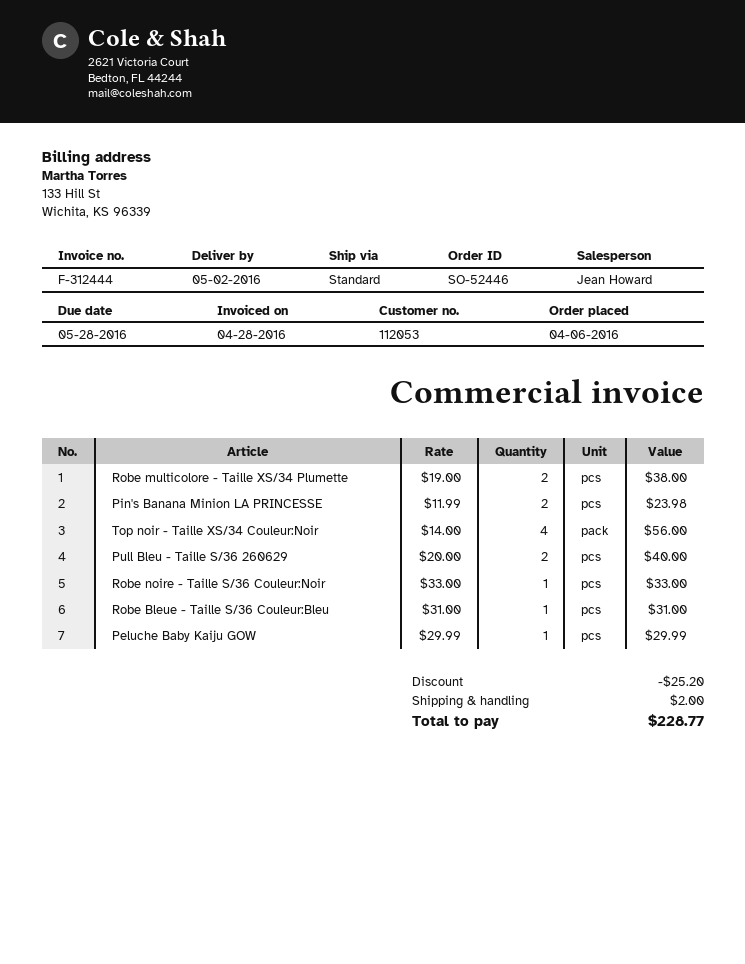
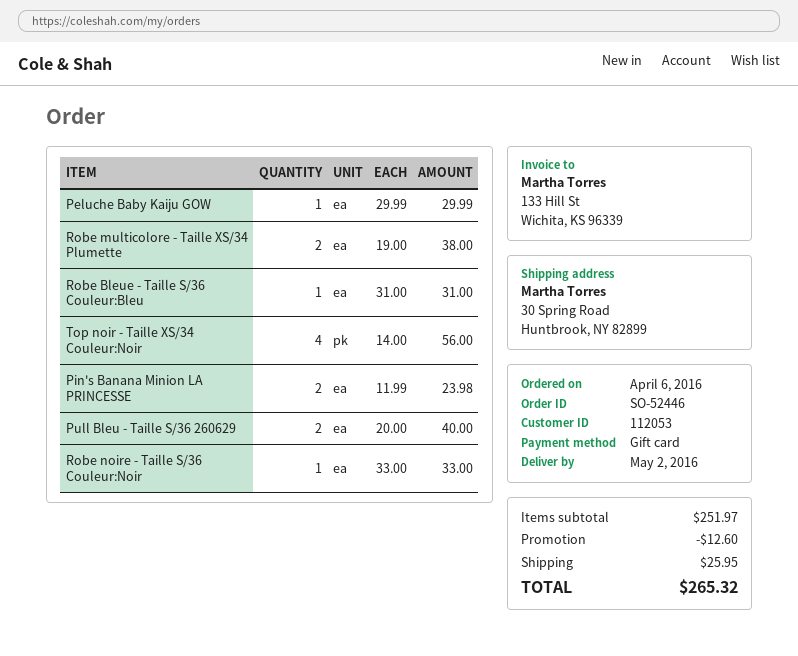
discount: 25.20 -> 12.60
shipping: 2.00 -> 25.95
total: 228.77 -> 265.32

